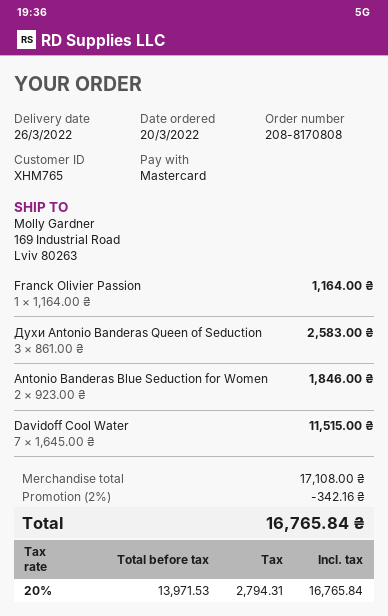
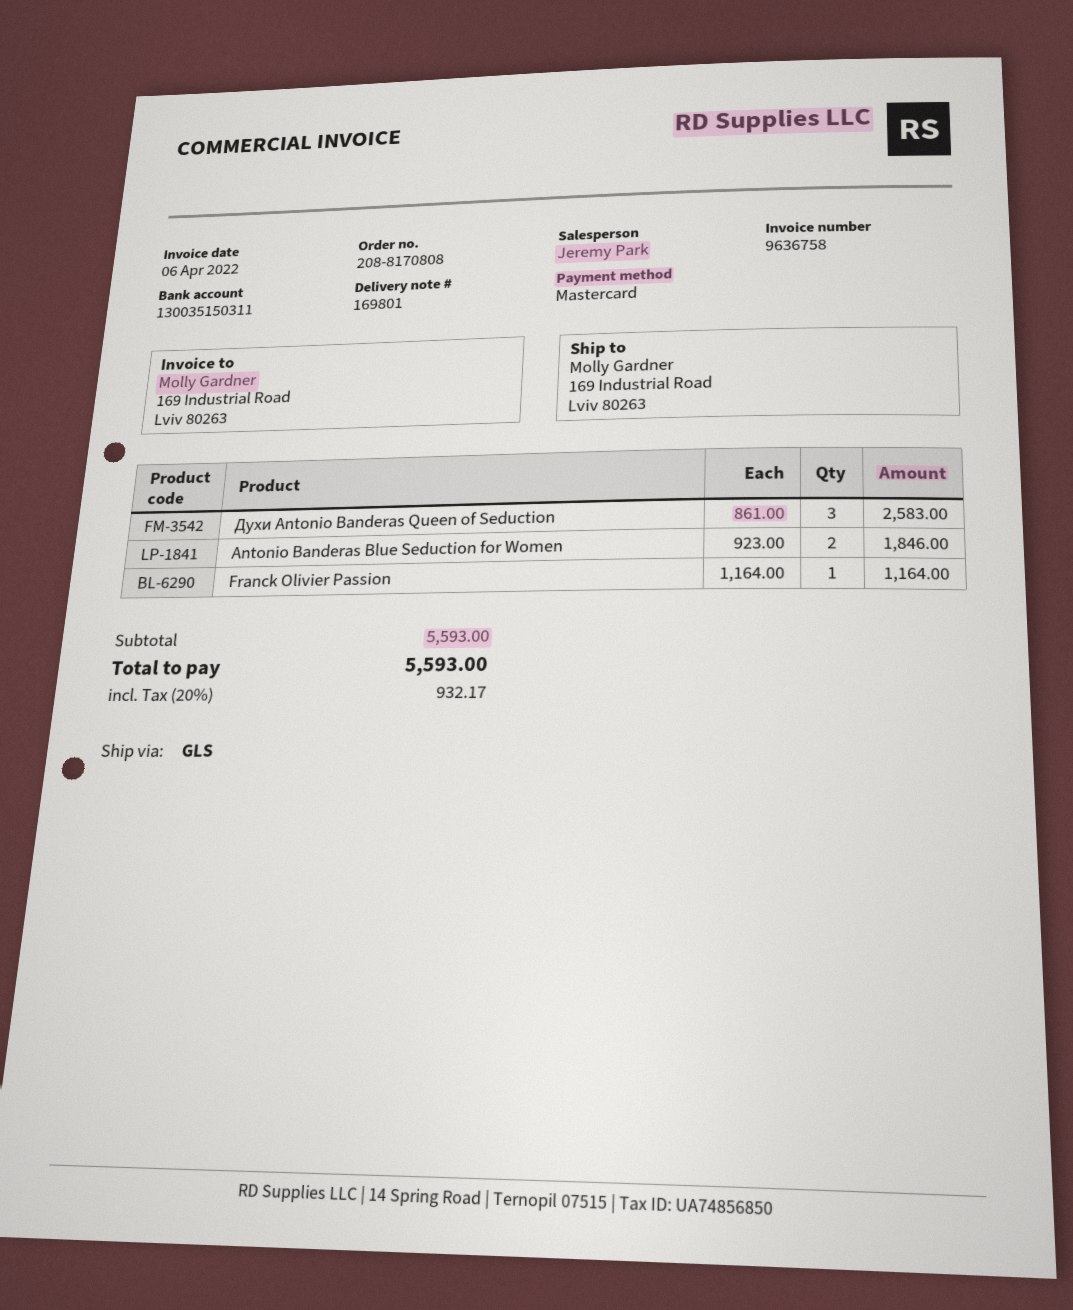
Davidoff Cool Water: 7 x 1645.00 = 11515.00 -> none
subtotal: 17108.00 -> 5593.00
discount: 2% = 342.16 -> none
tax: 20% = 2794.31 -> 20% = 932.17
total: 16765.84 -> 5593.00

